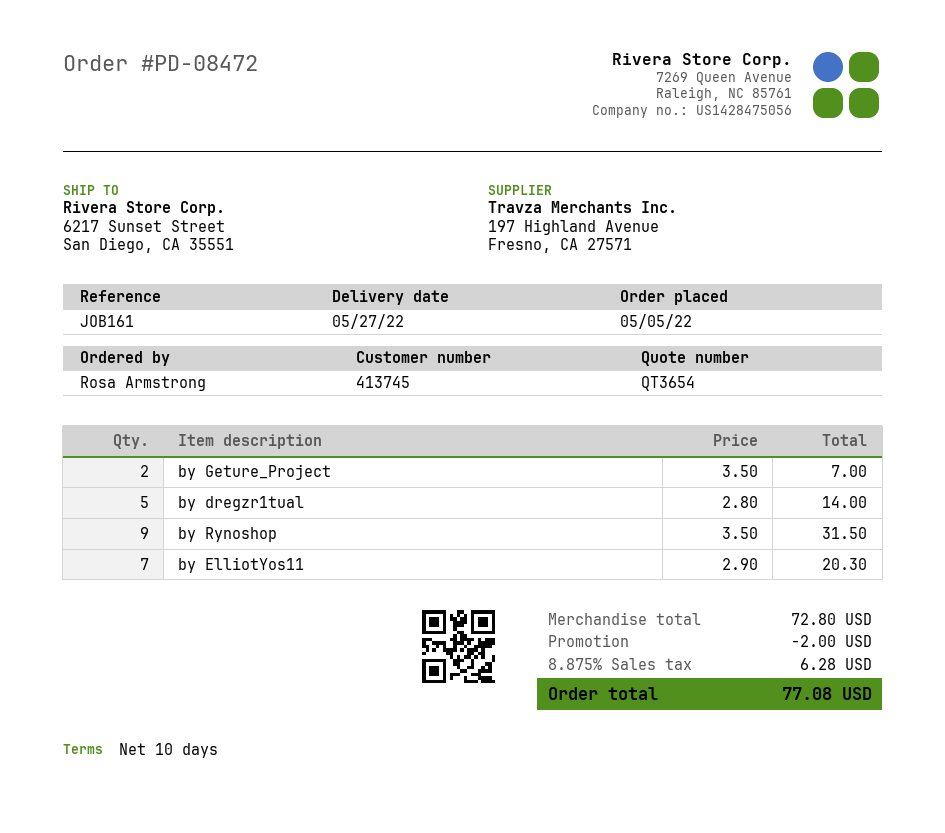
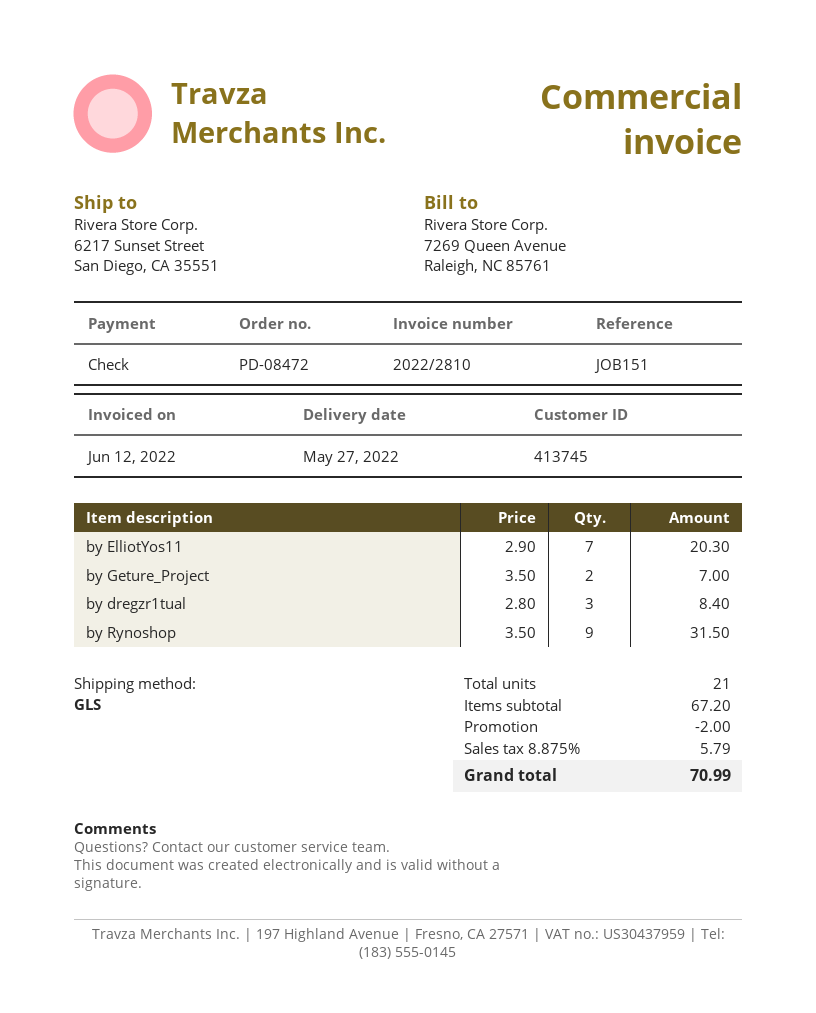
reference: JOB161 -> JOB151
by dregzr1tual: 5 x 2.80 = 14.00 -> 3 x 2.80 = 8.40
subtotal: 72.80 -> 67.20
tax: 8.875% = 6.28 -> 8.875% = 5.79
total: 77.08 -> 70.99

